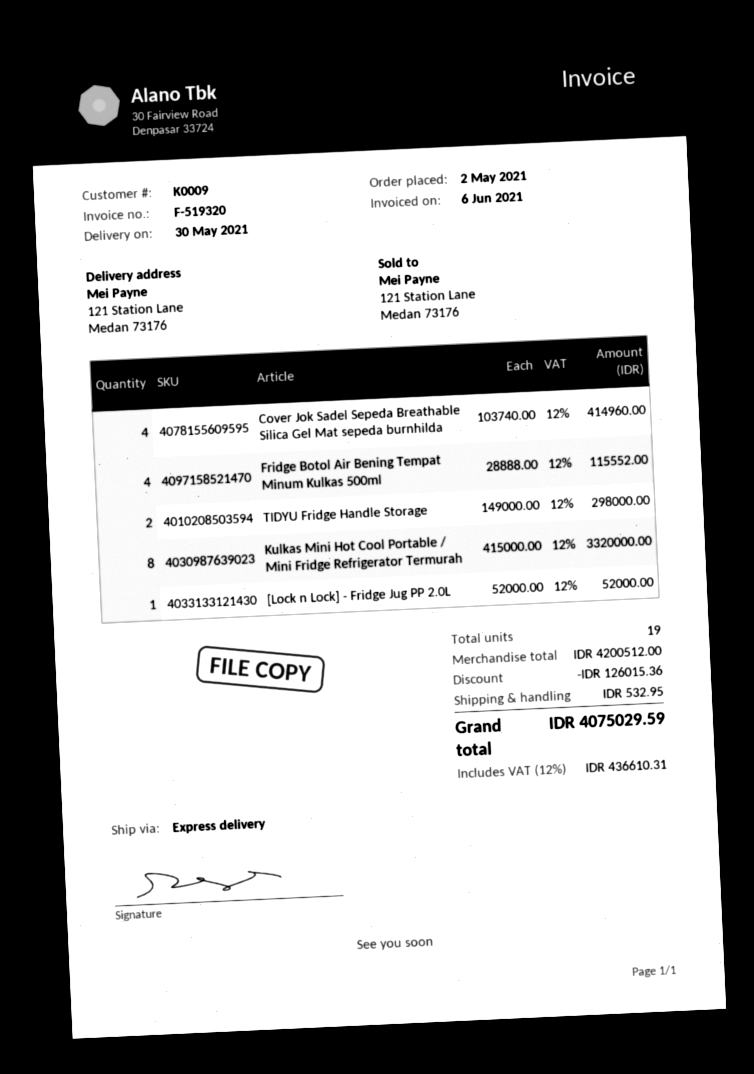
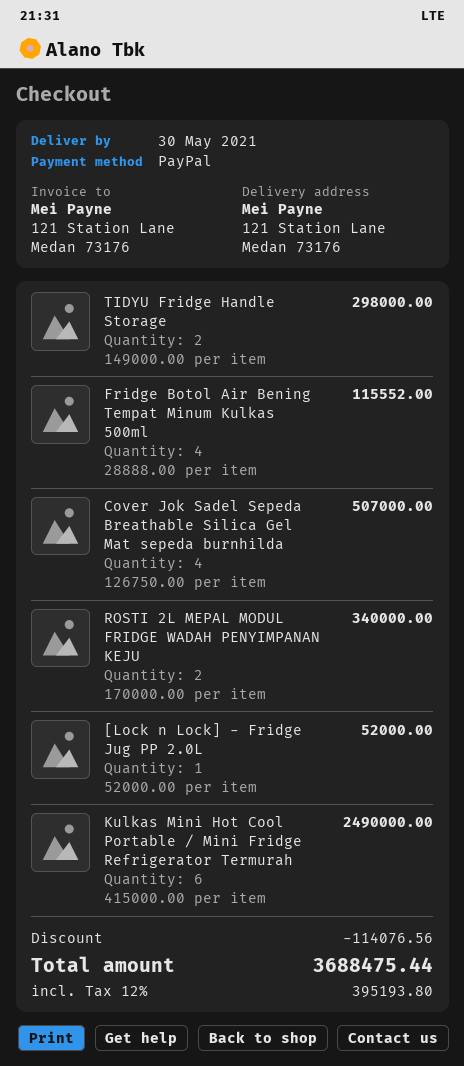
Cover Jok Sadel Sepeda Breathable Silica Gel Mat sepeda burnhilda: 4 x 103740.00 = 414960.00 -> 4 x 126750.00 = 507000.00
Kulkas Mini Hot Cool Portable / Mini Fridge Refrigerator Termurah: 8 x 415000.00 = 3320000.00 -> 6 x 415000.00 = 2490000.00
ROSTI 2L MEPAL MODUL FRIDGE WADAH PENYIMPANAN KEJU: none -> 2 x 170000.00 = 340000.00
discount: 126015.36 -> 114076.56
shipping: 532.95 -> none
tax: 12% = 436610.31 -> 12% = 395193.80
total: 4075029.59 -> 3688475.44

